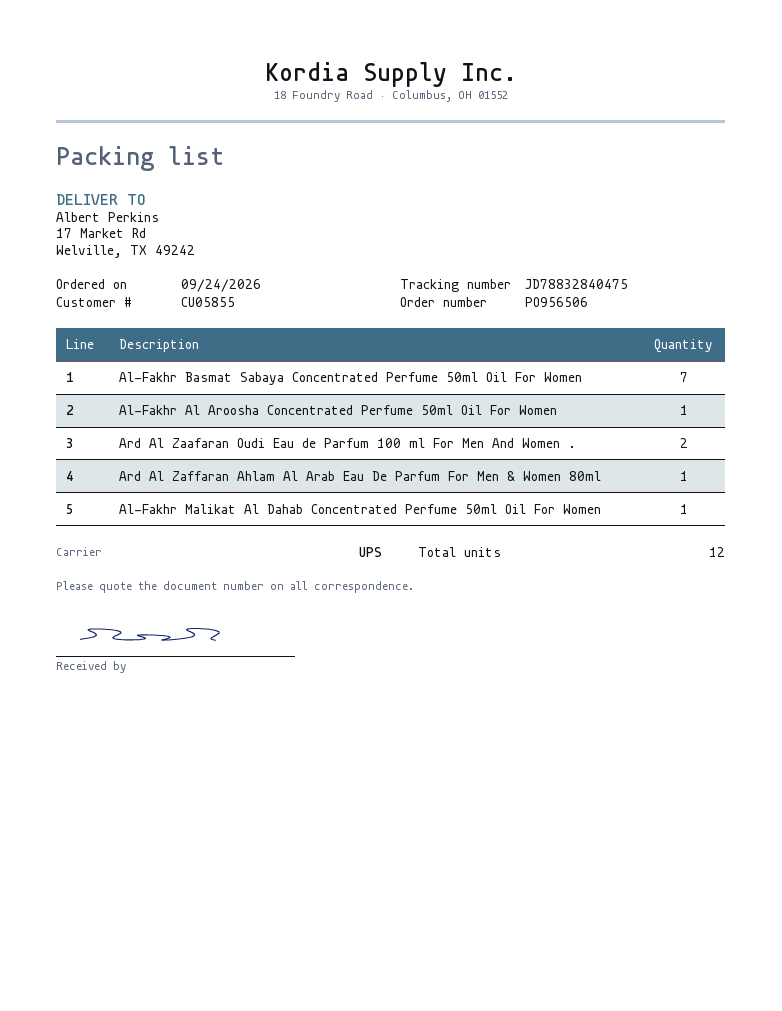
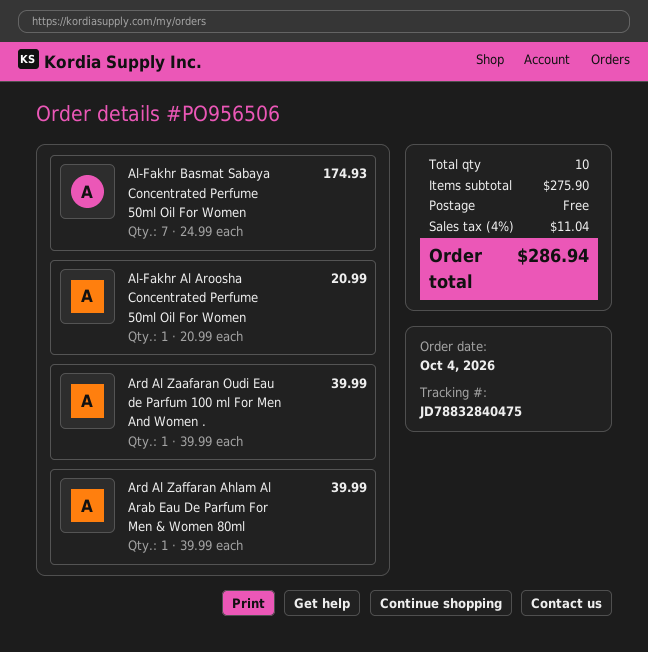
order date: 2026-09-24 -> 2026-10-04
Ard Al Zaafaran Oudi Eau de Parfum 100 ml For Men And Women .: 2 -> 1
Al-Fakhr Malikat Al Dahab Concentrated Perfume 50ml Oil For Women: 1 -> none
total quantity: 12 -> 10

